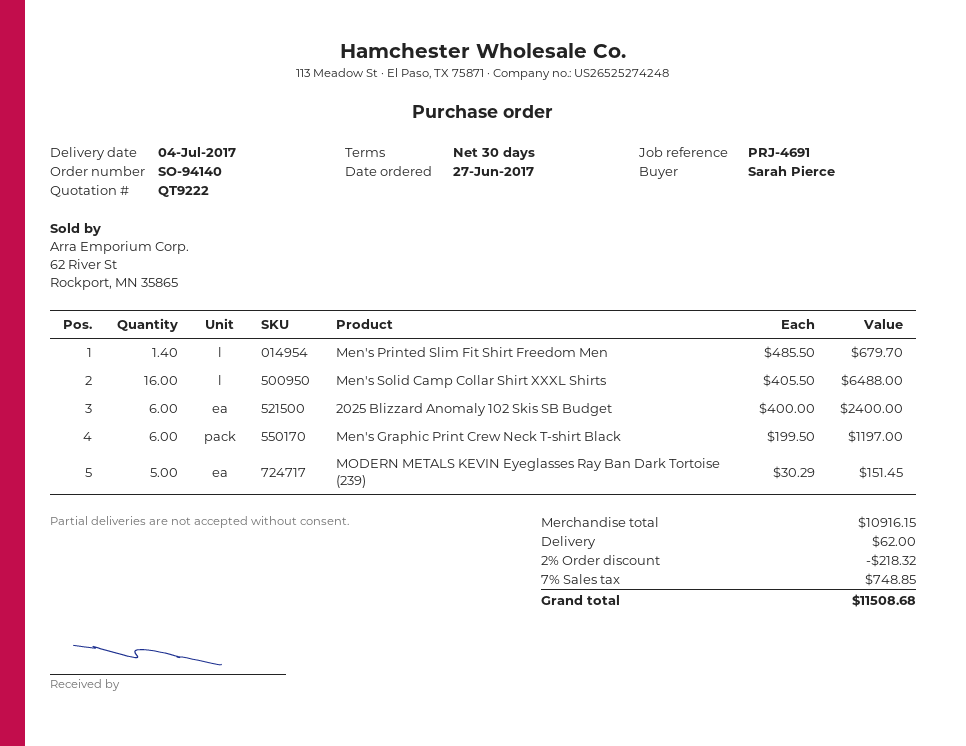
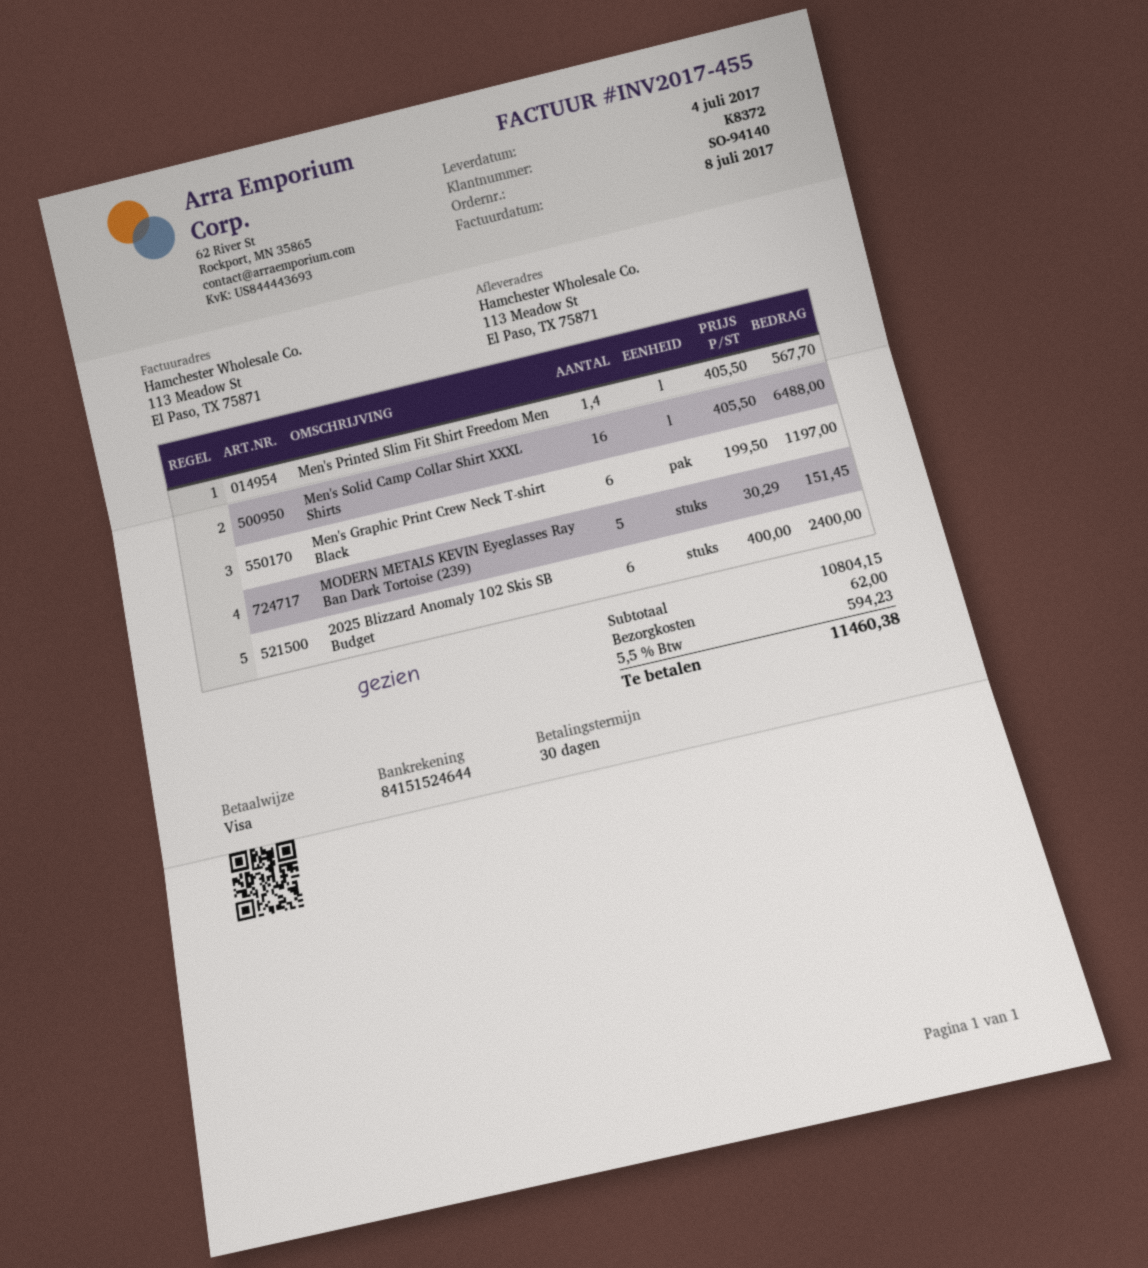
Men's Printed Slim Fit Shirt Freedom Men: 1.4 x 485.50 = 679.70 -> 1.4 x 405.50 = 567.70
subtotal: 10916.15 -> 10804.15
discount: 2% = 218.32 -> none
tax: 7% = 748.85 -> 5.5% = 594.23
total: 11508.68 -> 11460.38

